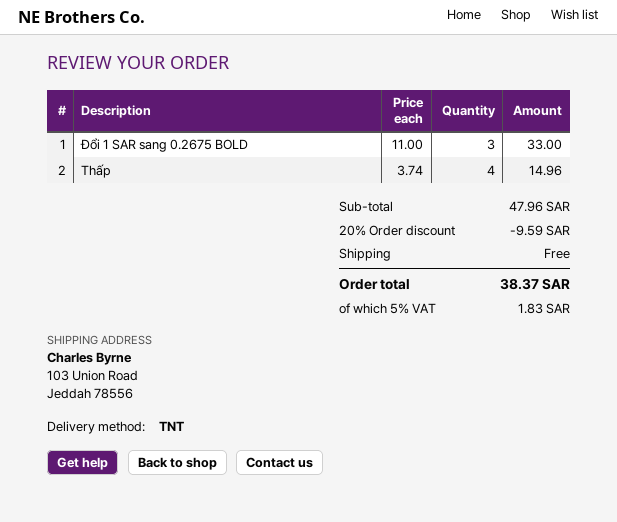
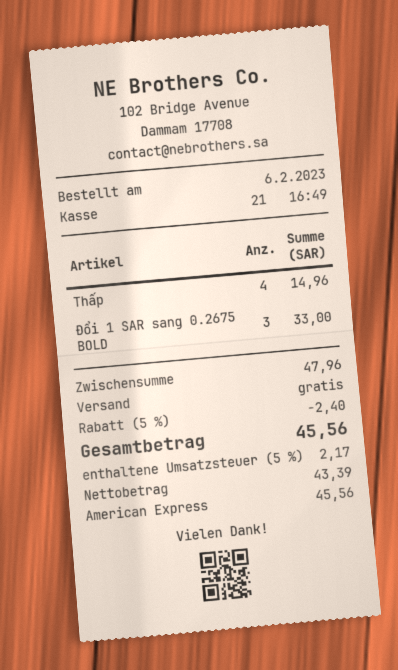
discount: 20% = 9.59 -> 5% = 2.40
tax: 5% = 1.83 -> 5% = 2.17
total: 38.37 -> 45.56

